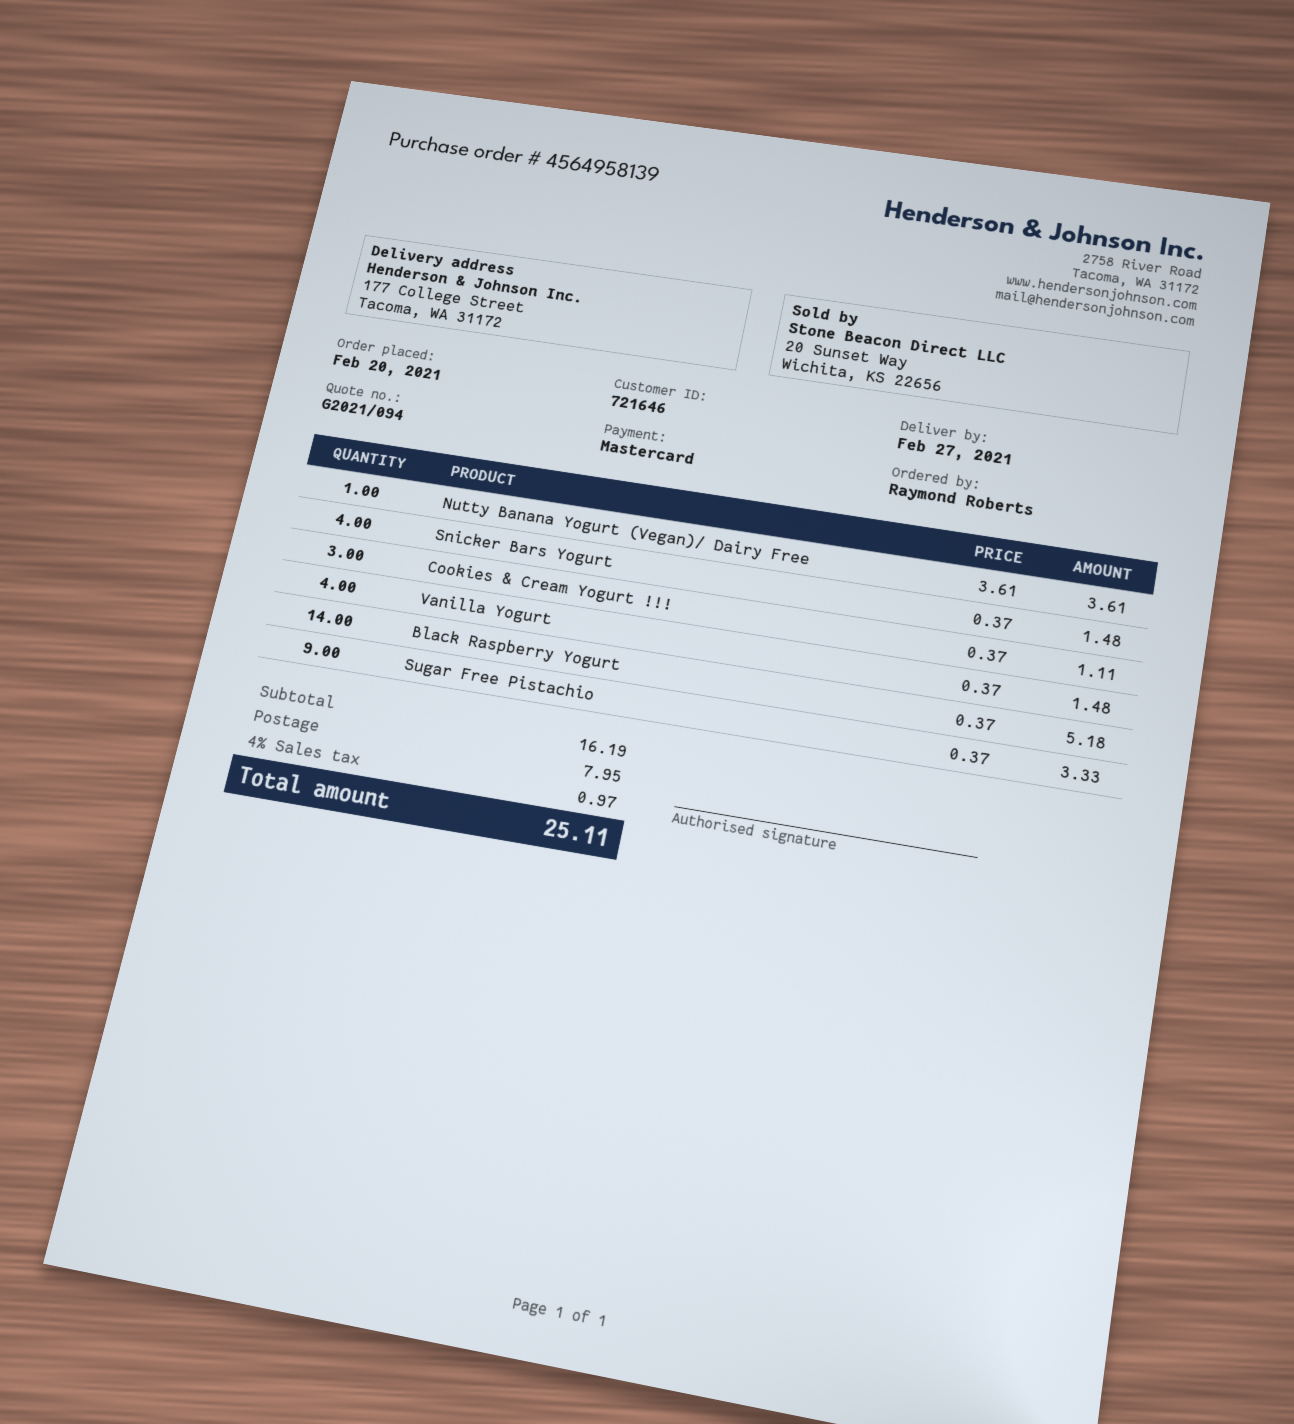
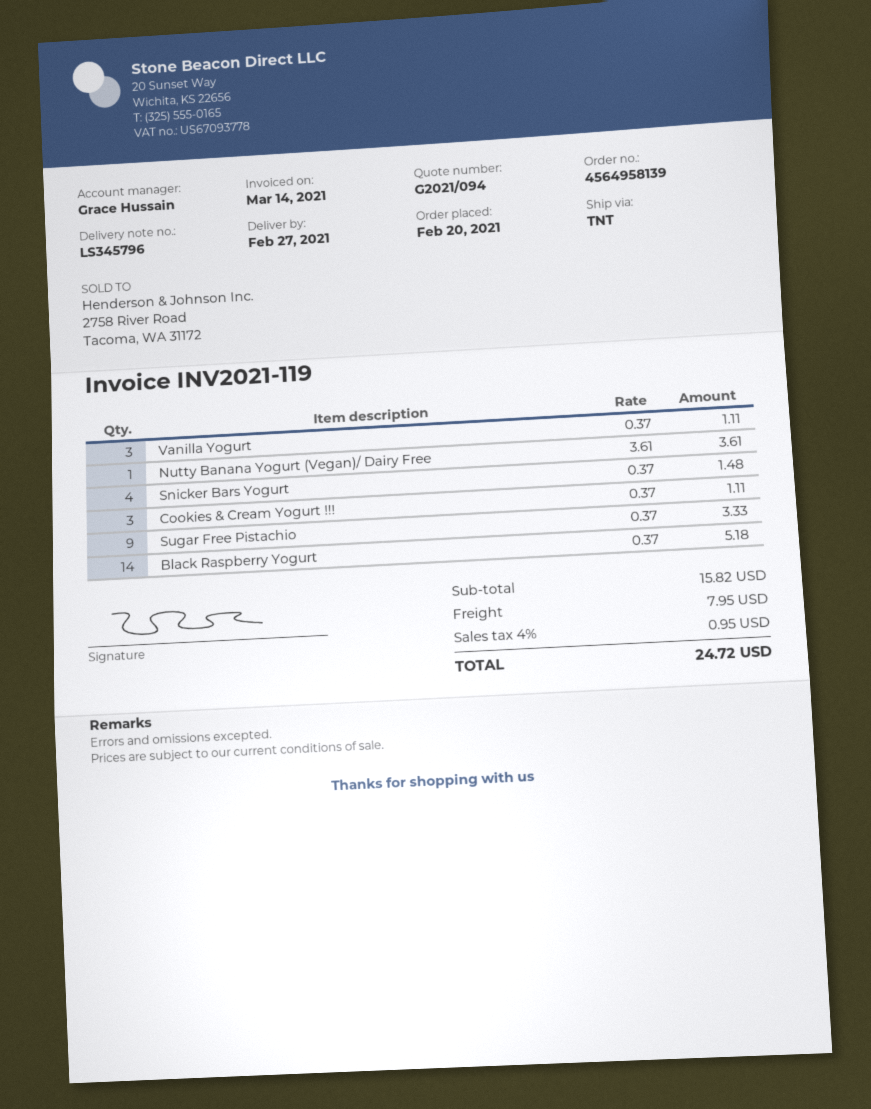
Vanilla Yogurt: 4 x 0.37 = 1.48 -> 3 x 0.37 = 1.11
subtotal: 16.19 -> 15.82
tax: 4% = 0.97 -> 4% = 0.95
total: 25.11 -> 24.72

